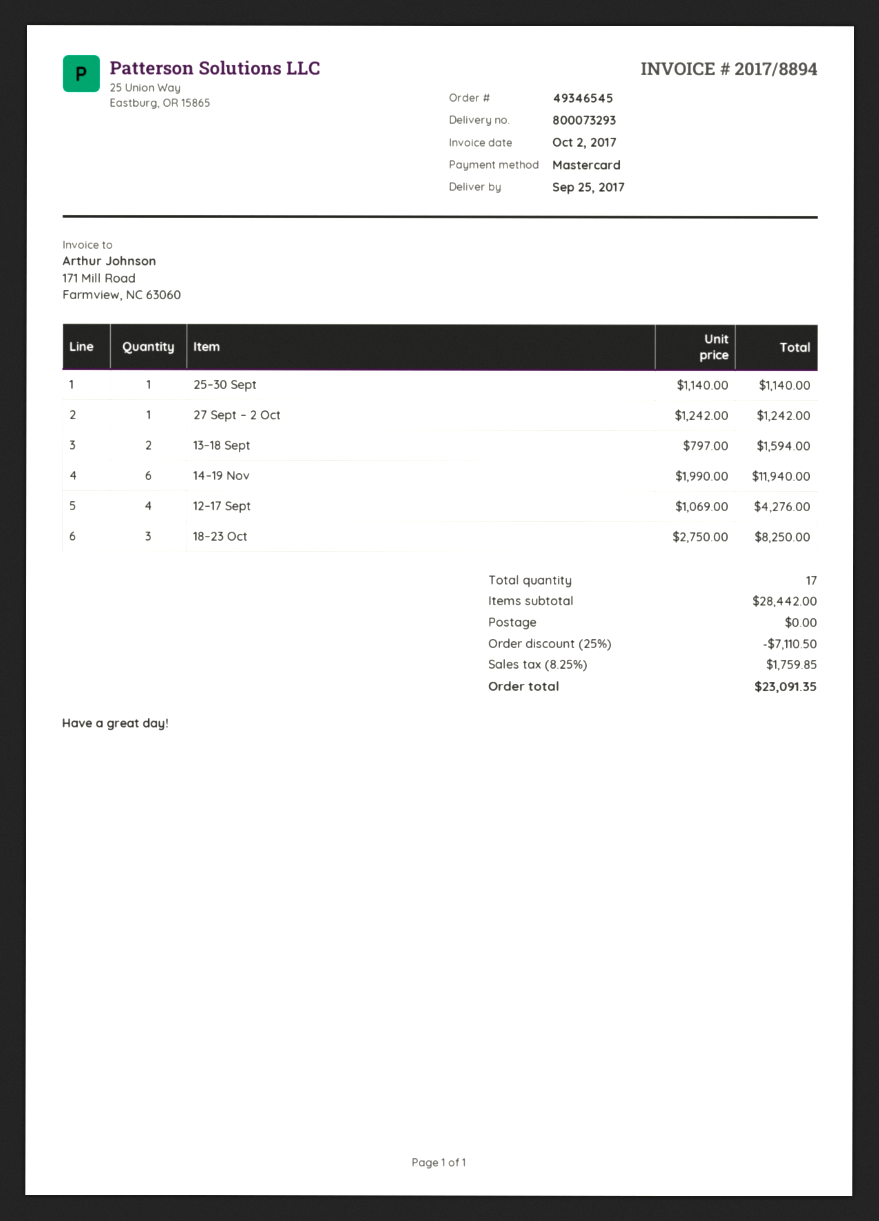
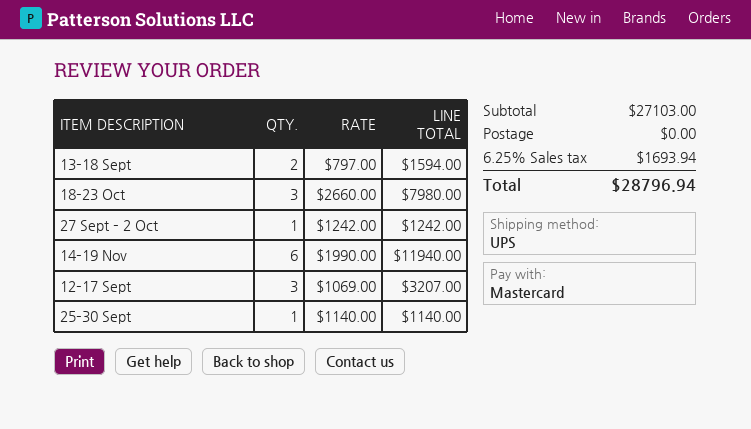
12–17 Sept: 4 x 1069.00 = 4276.00 -> 3 x 1069.00 = 3207.00
18–23 Oct: 3 x 2750.00 = 8250.00 -> 3 x 2660.00 = 7980.00
subtotal: 28442.00 -> 27103.00
discount: 25% = 7110.50 -> none
tax: 8.25% = 1759.85 -> 6.25% = 1693.94
total: 23091.35 -> 28796.94

